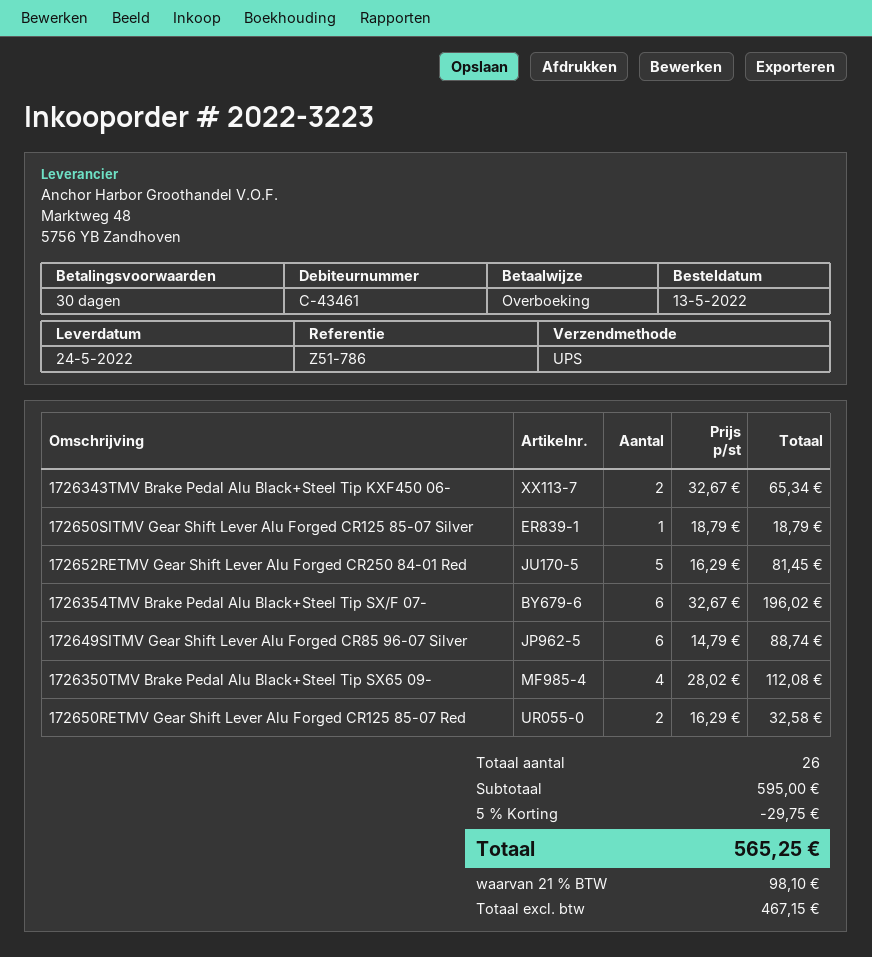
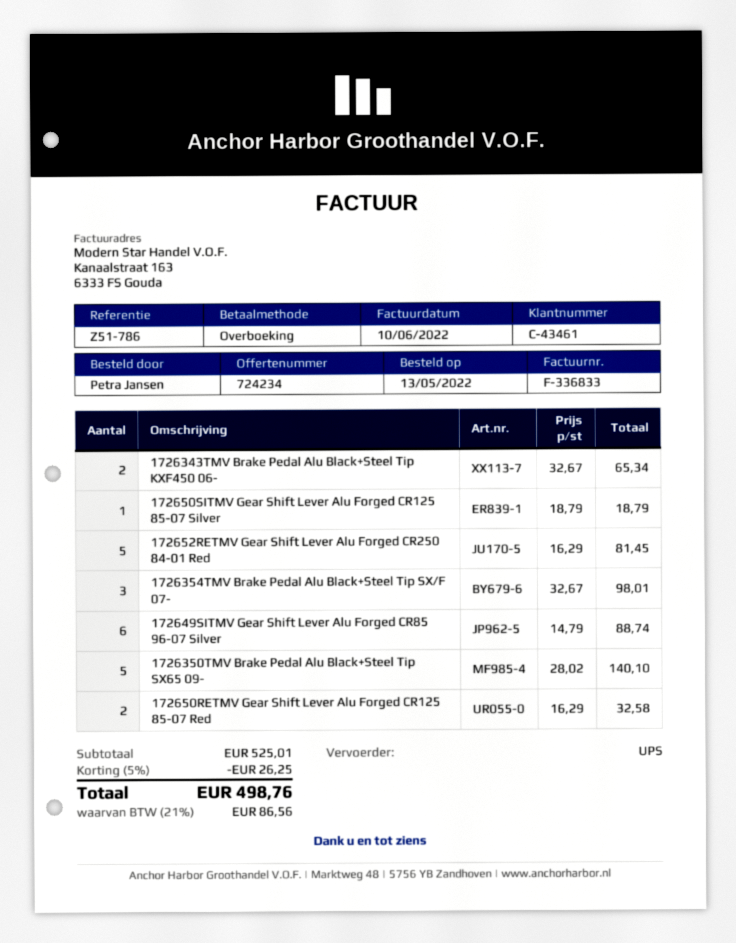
1726354TMV Brake Pedal Alu Black+Steel Tip SX/F 07-: 6 x 32.67 = 196.02 -> 3 x 32.67 = 98.01
1726350TMV Brake Pedal Alu Black+Steel Tip SX65 09-: 4 x 28.02 = 112.08 -> 5 x 28.02 = 140.10
subtotal: 595.00 -> 525.01
discount: 5% = 29.75 -> 5% = 26.25
tax: 21% = 98.10 -> 21% = 86.56
total: 565.25 -> 498.76

